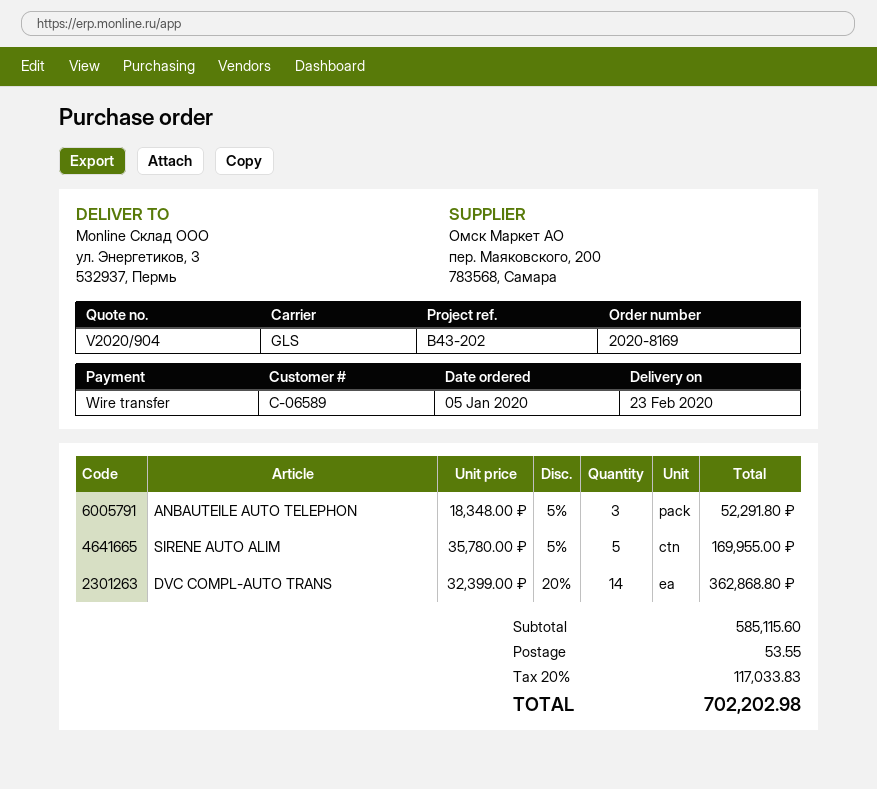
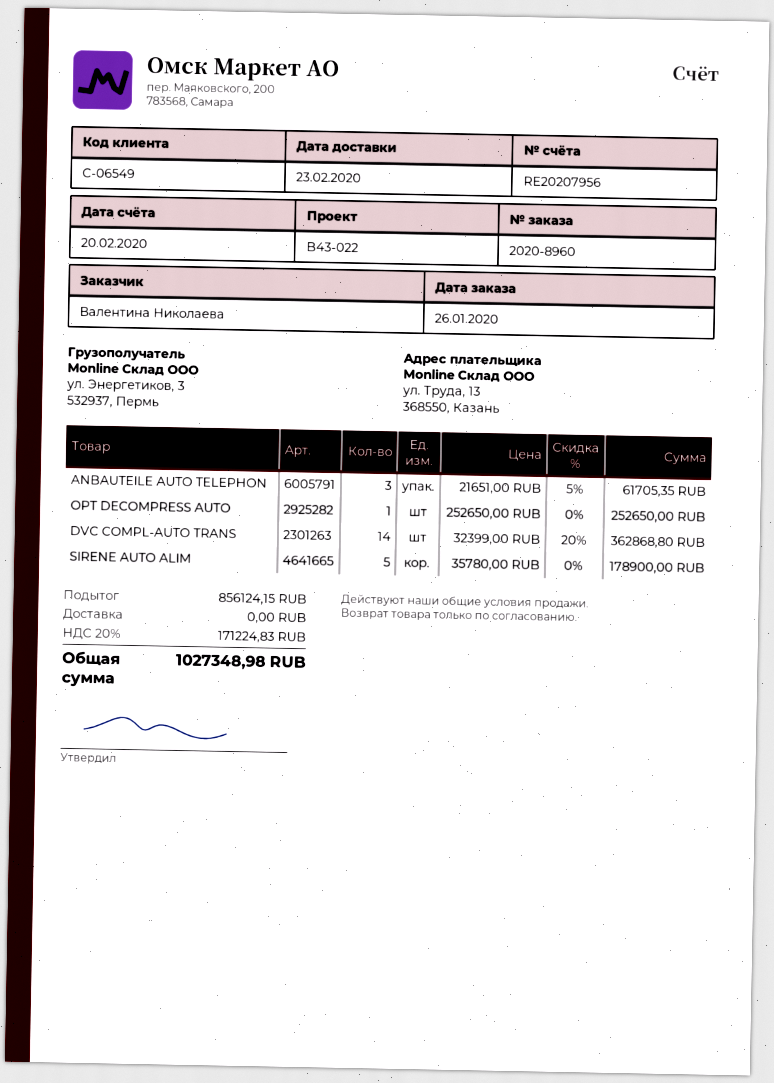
order number: 2020-8169 -> 2020-8960
order date: 2020-01-05 -> 2020-01-26
customer number: C-06589 -> C-06549
reference: B43-202 -> B43-022
ANBAUTEILE AUTO TELEPHON: 3 x 18348.00 - 5% = 52291.80 -> 3 x 21651.00 - 5% = 61705.35
SIRENE AUTO ALIM: 5 x 35780.00 - 5% = 169955.00 -> 5 x 35780.00 = 178900.00
OPT DECOMPRESS AUTO: none -> 1 x 252650.00 = 252650.00
subtotal: 585115.60 -> 856124.15
shipping: 53.55 -> 0.00
tax: 20% = 117033.83 -> 20% = 171224.83
total: 702202.98 -> 1027348.98

